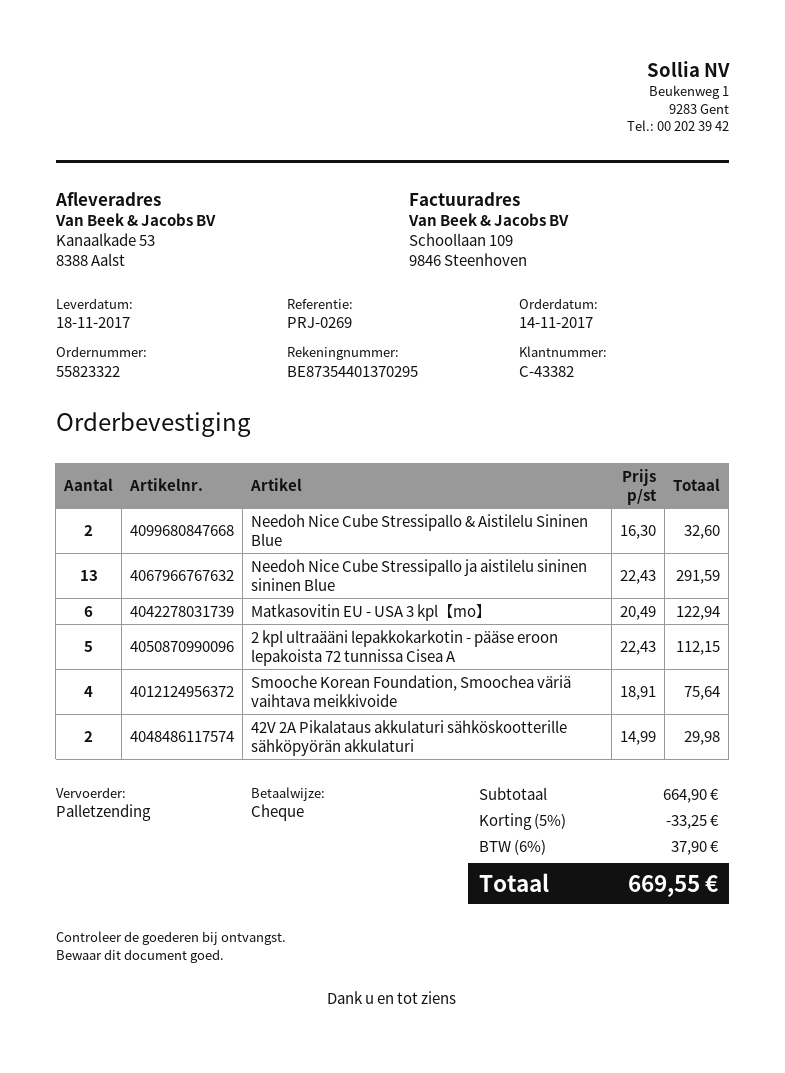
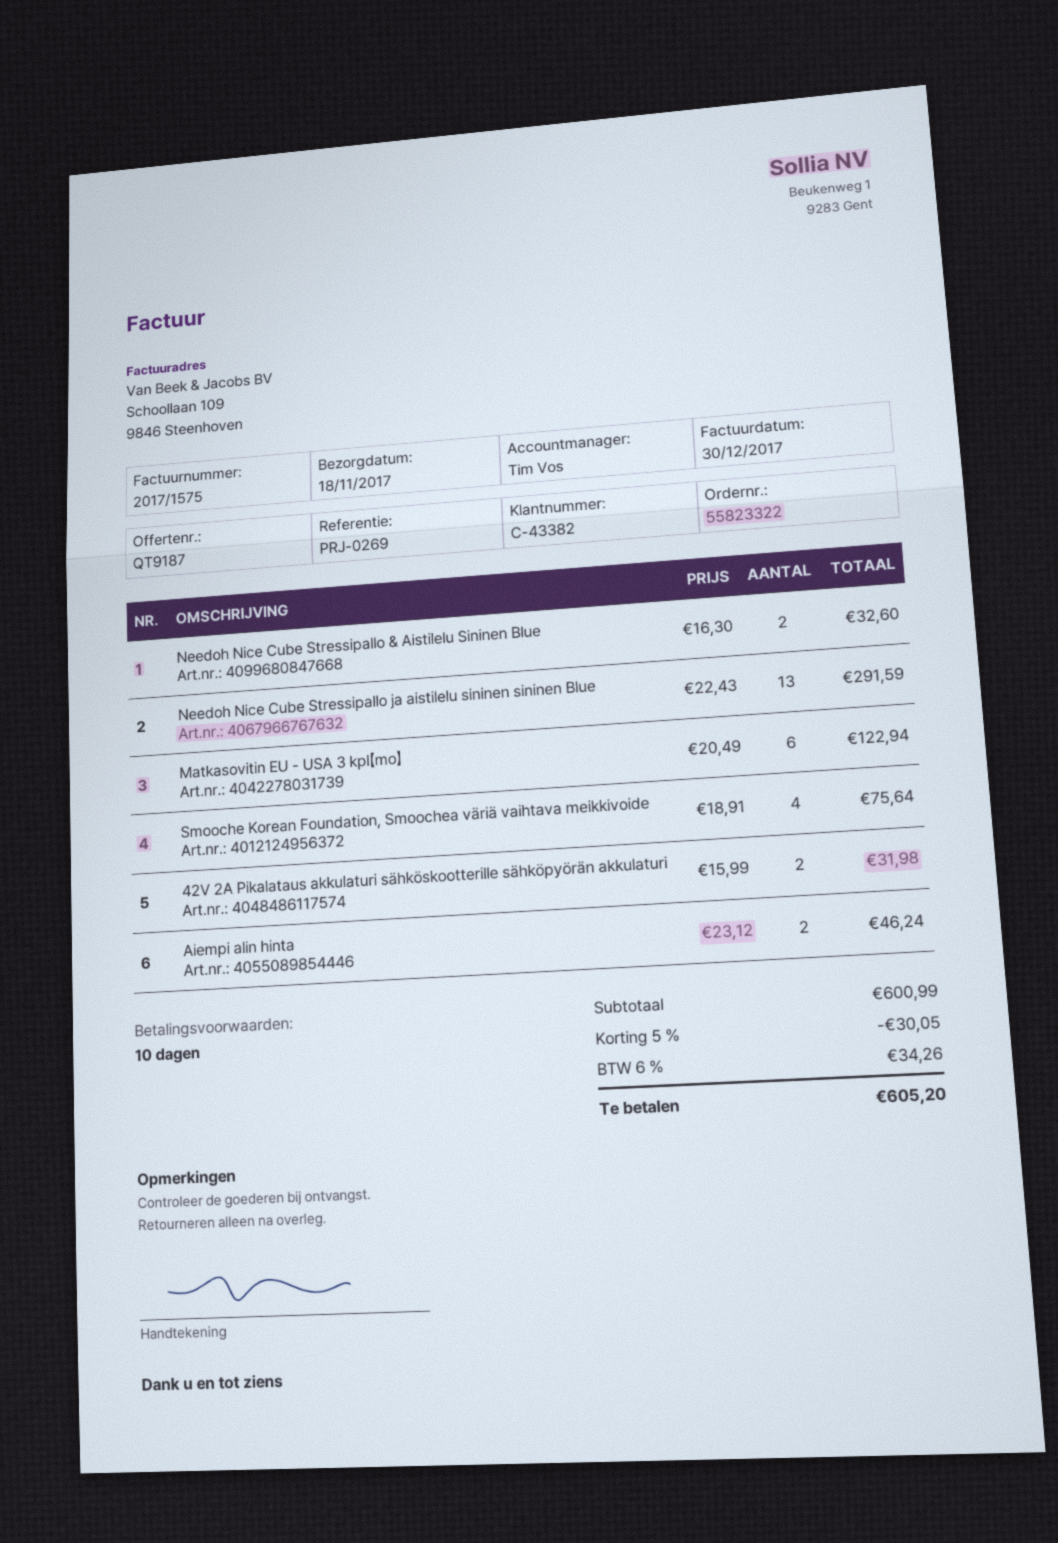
2 kpl ultraääni lepakkokarkotin - pääse eroon lepakoista 72 tunnissa Cisea A: 5 x 22.43 = 112.15 -> none
42V 2A Pikalataus akkulaturi sähköskootterille sähköpyörän akkulaturi: 2 x 14.99 = 29.98 -> 2 x 15.99 = 31.98
Aiempi alin hinta: none -> 2 x 23.12 = 46.24
subtotal: 664.90 -> 600.99
discount: 5% = 33.25 -> 5% = 30.05
tax: 6% = 37.90 -> 6% = 34.26
total: 669.55 -> 605.20

